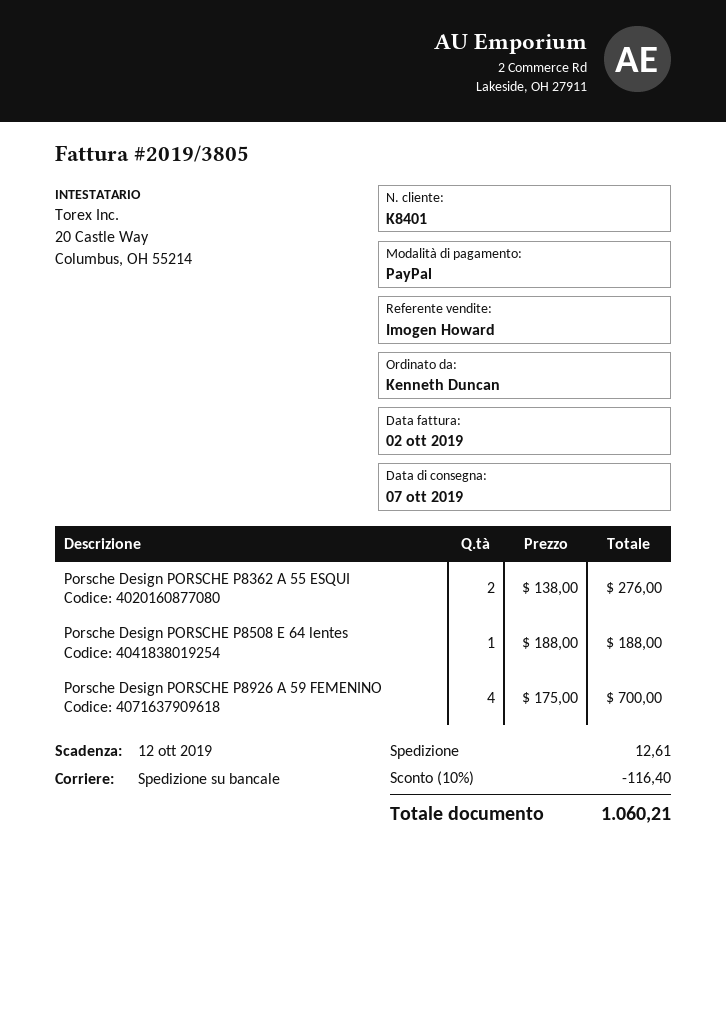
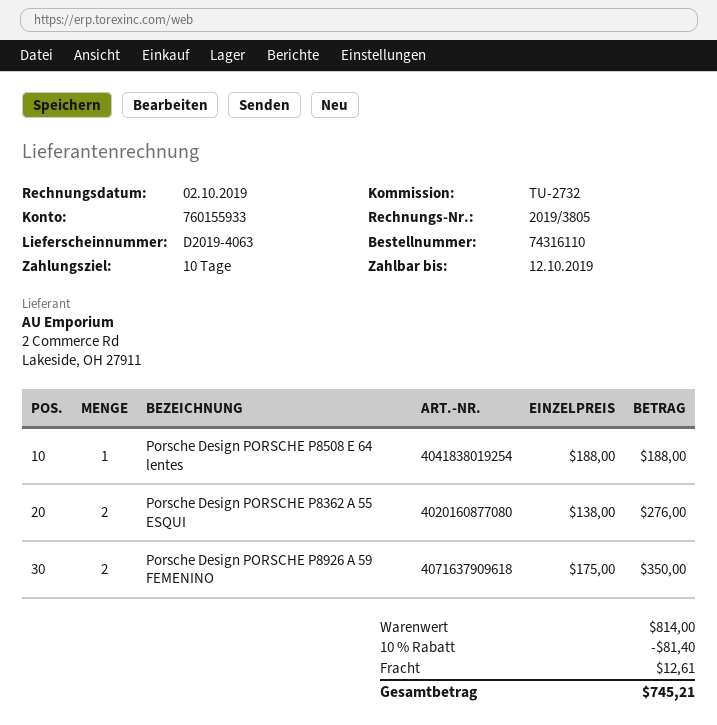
Porsche Design PORSCHE P8926 A 59 FEMENINO: 4 x 175.00 = 700.00 -> 2 x 175.00 = 350.00
discount: 10% = 116.40 -> 10% = 81.40
total: 1060.21 -> 745.21

